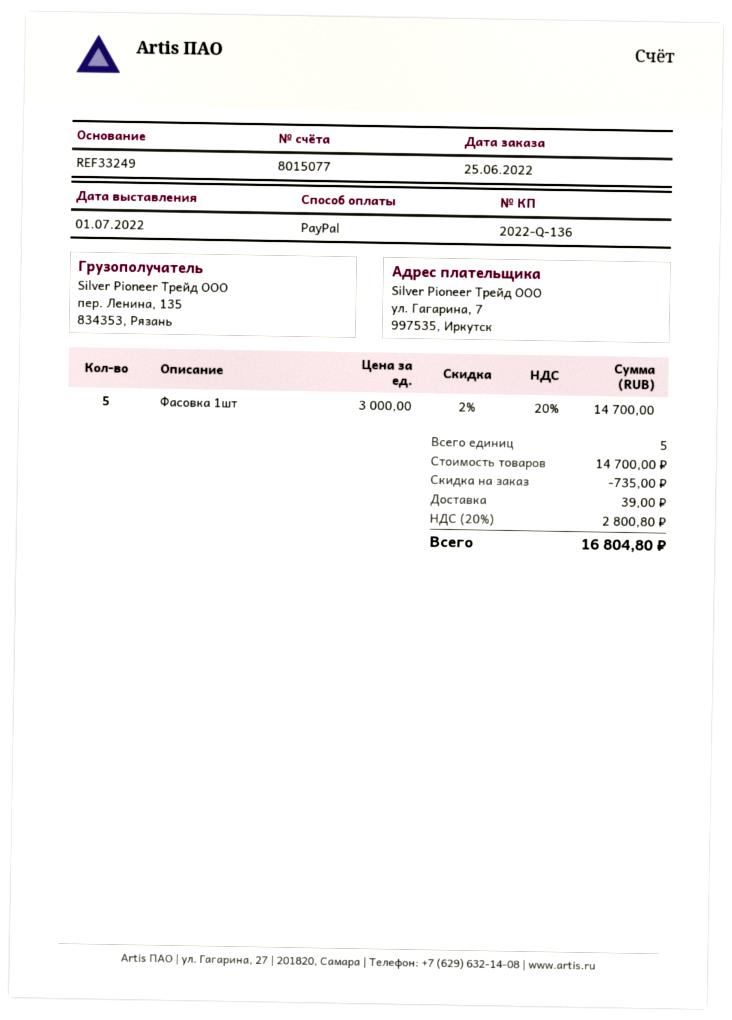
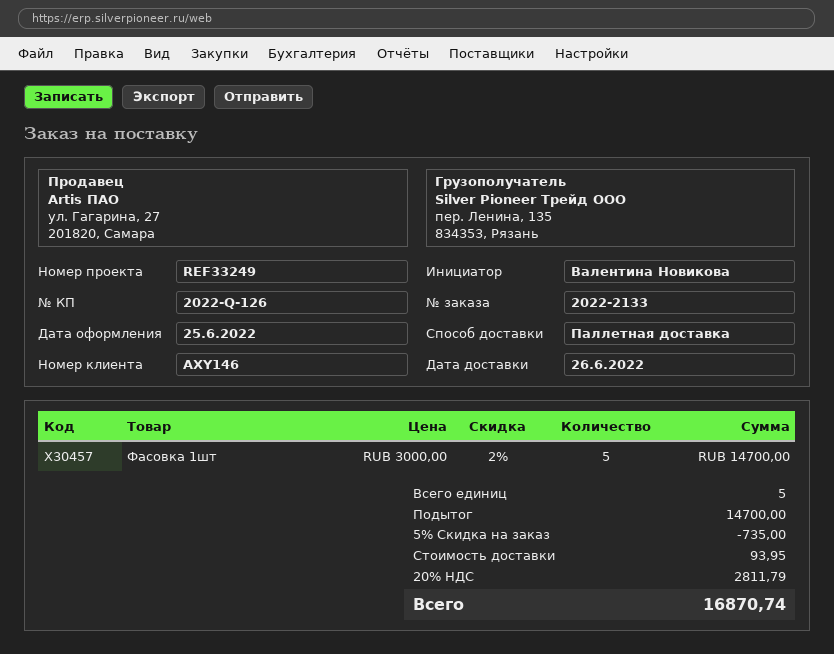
quote number: 2022-Q-136 -> 2022-Q-126
shipping: 39.00 -> 93.95
tax: 20% = 2800.80 -> 20% = 2811.79
total: 16804.80 -> 16870.74

